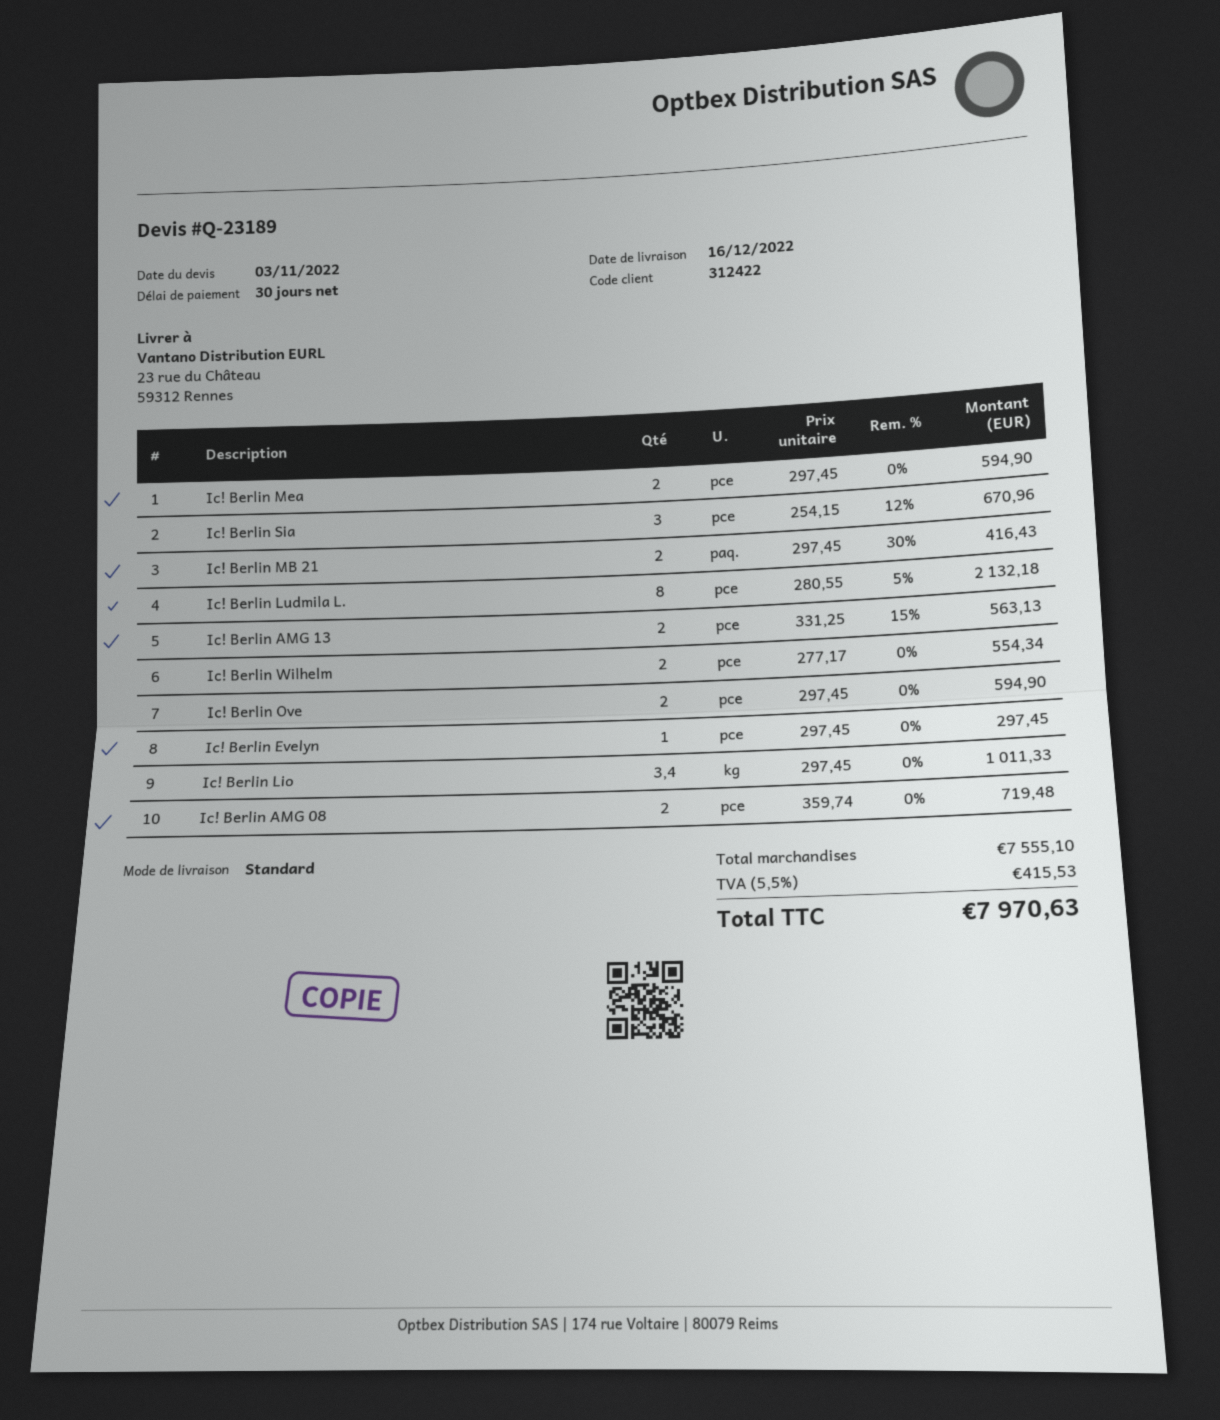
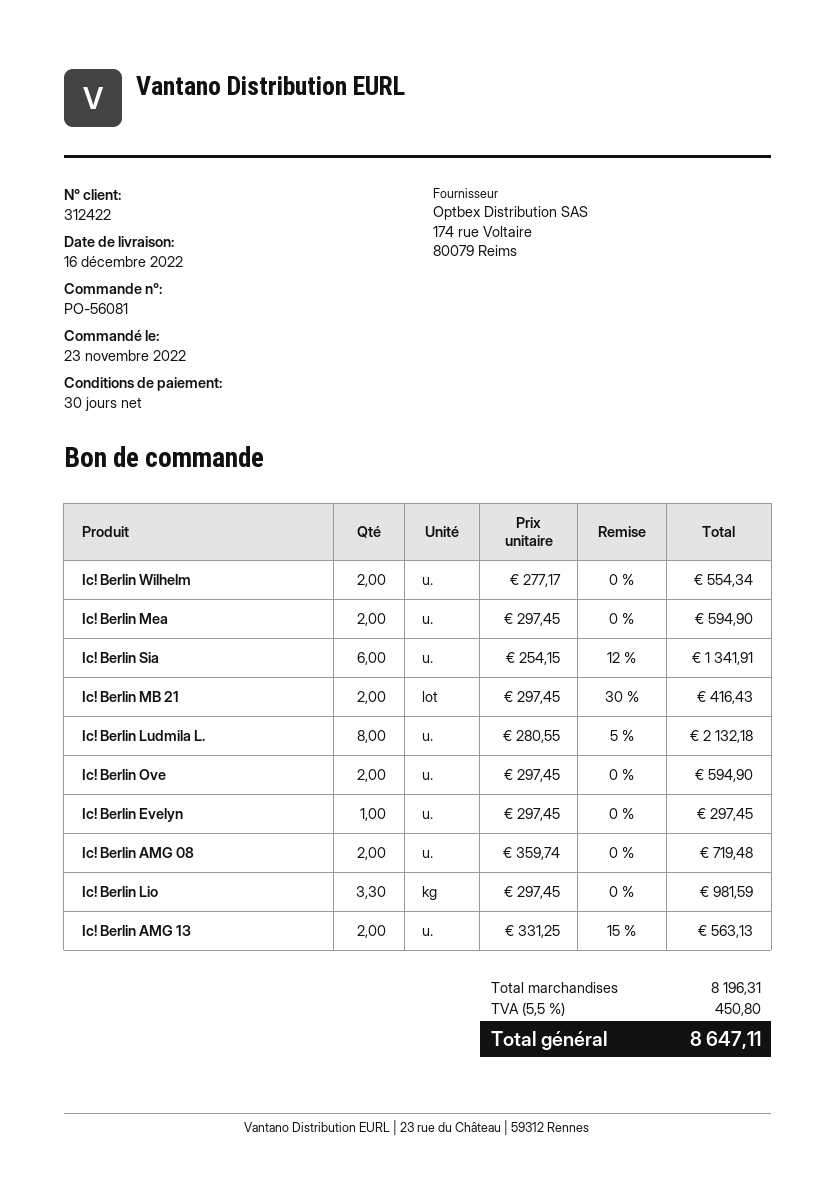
Ic! Berlin Sia: 3 x 254.15 - 12% = 670.96 -> 6 x 254.15 - 12% = 1341.91
Ic! Berlin Lio: 3.4 x 297.45 = 1011.33 -> 3.3 x 297.45 = 981.59
subtotal: 7555.10 -> 8196.31
tax: 5.5% = 415.53 -> 5.5% = 450.80
total: 7970.63 -> 8647.11

